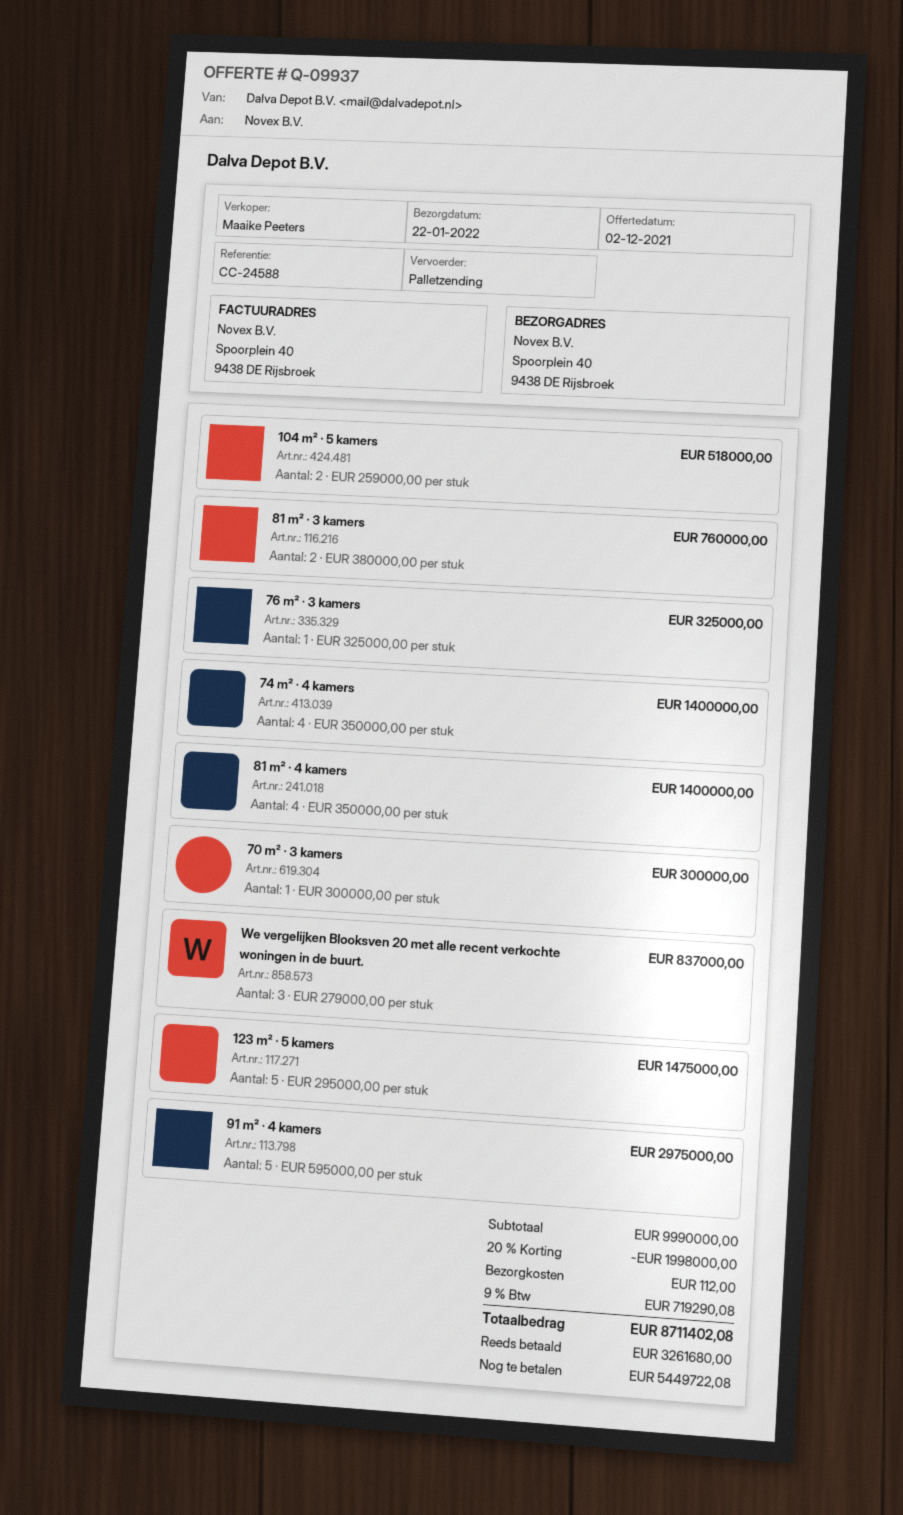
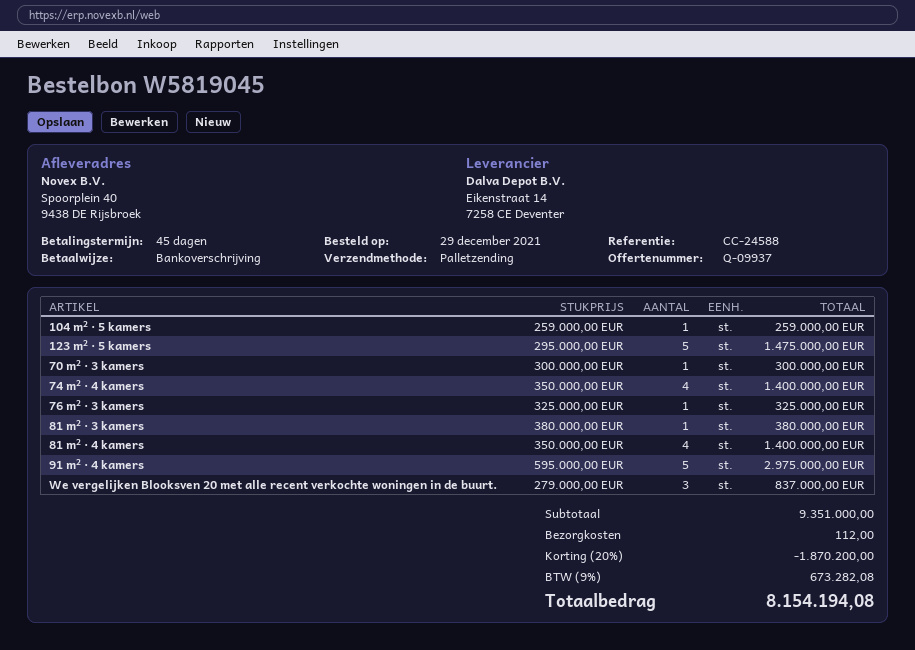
104 m² · 5 kamers: 2 x 259000.00 = 518000.00 -> 1 x 259000.00 = 259000.00
81 m² · 3 kamers: 2 x 380000.00 = 760000.00 -> 1 x 380000.00 = 380000.00
subtotal: 9990000.00 -> 9351000.00
discount: 20% = 1998000.00 -> 20% = 1870200.00
tax: 9% = 719290.08 -> 9% = 673282.08
total: 8711402.08 -> 8154194.08

